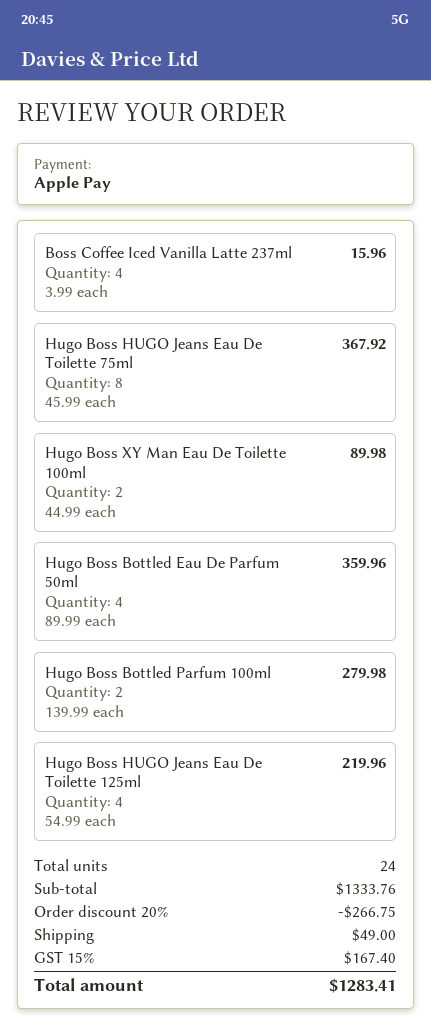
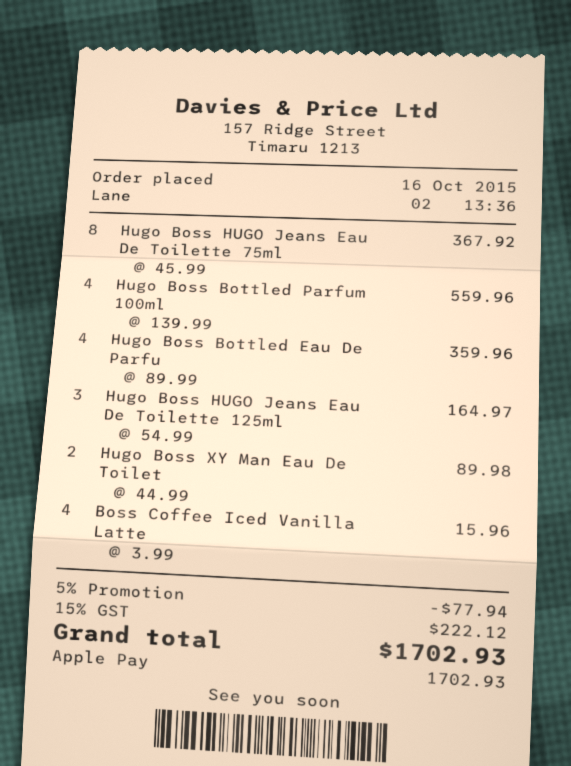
Hugo Boss Bottled Parfum 100ml: 2 x 139.99 = 279.98 -> 4 x 139.99 = 559.96
Hugo Boss HUGO Jeans Eau De Toilette 125ml: 4 x 54.99 = 219.96 -> 3 x 54.99 = 164.97
discount: 20% = 266.75 -> 5% = 77.94
shipping: 49.00 -> none
tax: 15% = 167.40 -> 15% = 222.12
total: 1283.41 -> 1702.93

